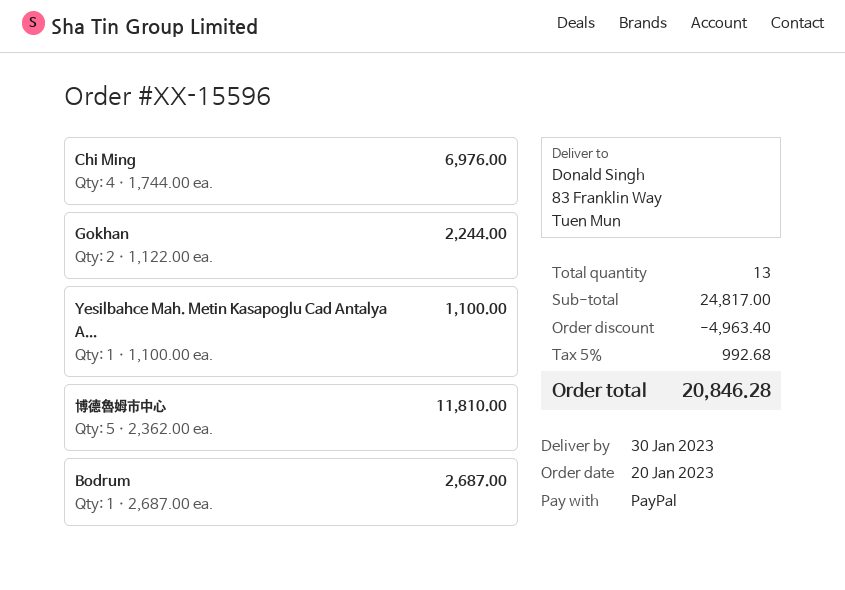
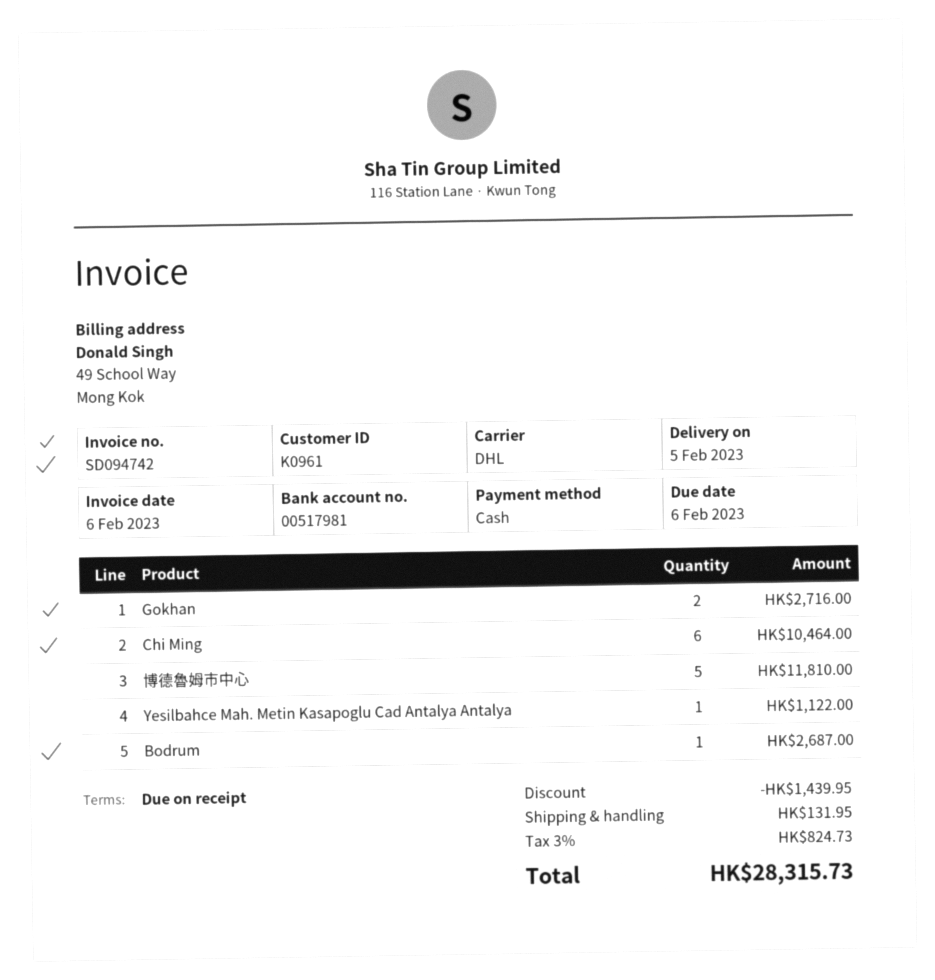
delivery date: 2023-01-30 -> 2023-02-05
payment method: PayPal -> cash
Chi Ming: 4 for 6976.00 -> 6 for 10464.00
Gokhan: 2 for 2244.00 -> 2 for 2716.00
Yesilbahce Mah. Metin Kasapoglu Cad Antalya A...: 1 for 1100.00 -> 1 for 1122.00
discount: 4963.40 -> 1439.95
shipping: none -> 131.95
tax: 5% = 992.68 -> 3% = 824.73
total: 20846.28 -> 28315.73

